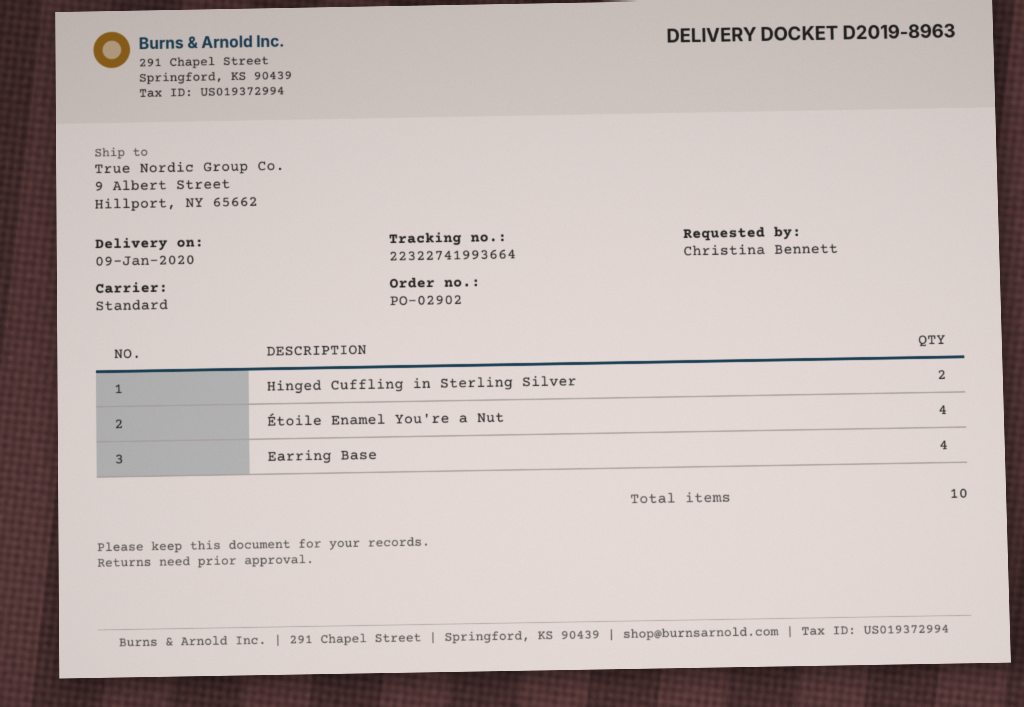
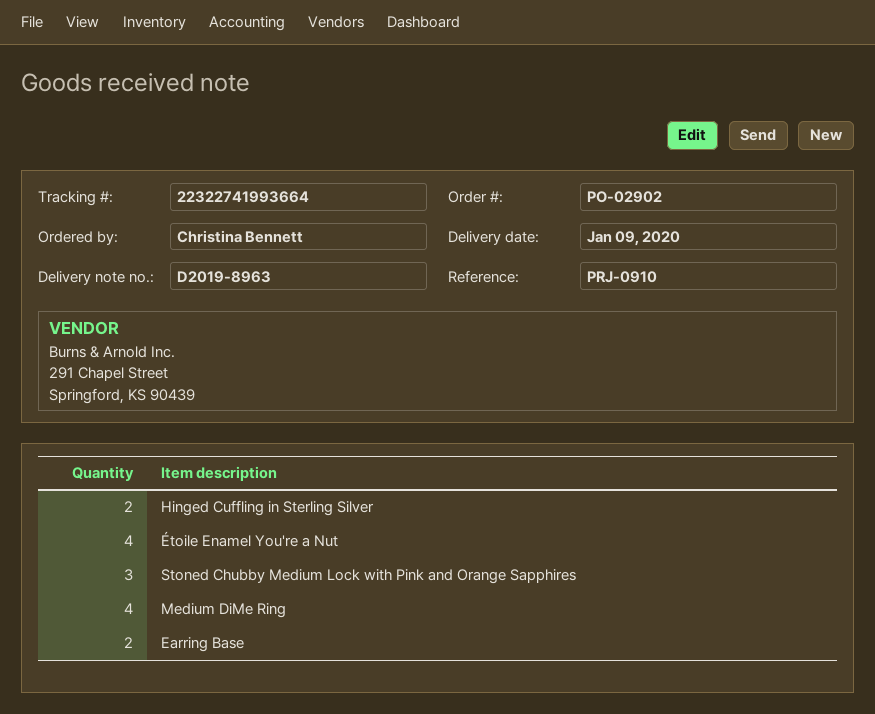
Earring Base: 4 -> 2
Stoned Chubby Medium Lock with Pink and Orange Sapphires: none -> 3
Medium DiMe Ring: none -> 4

